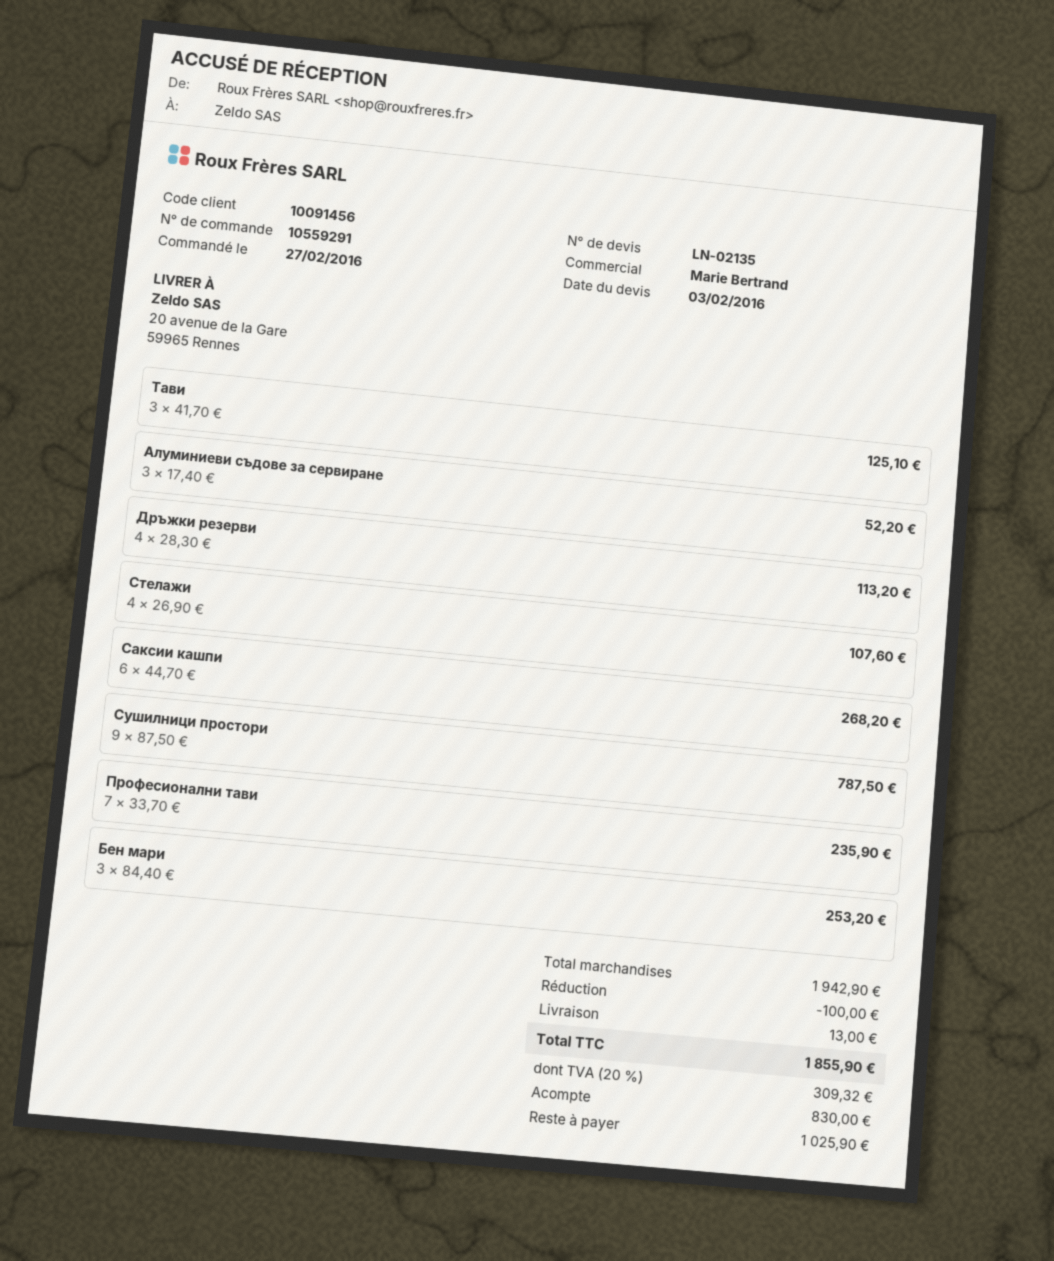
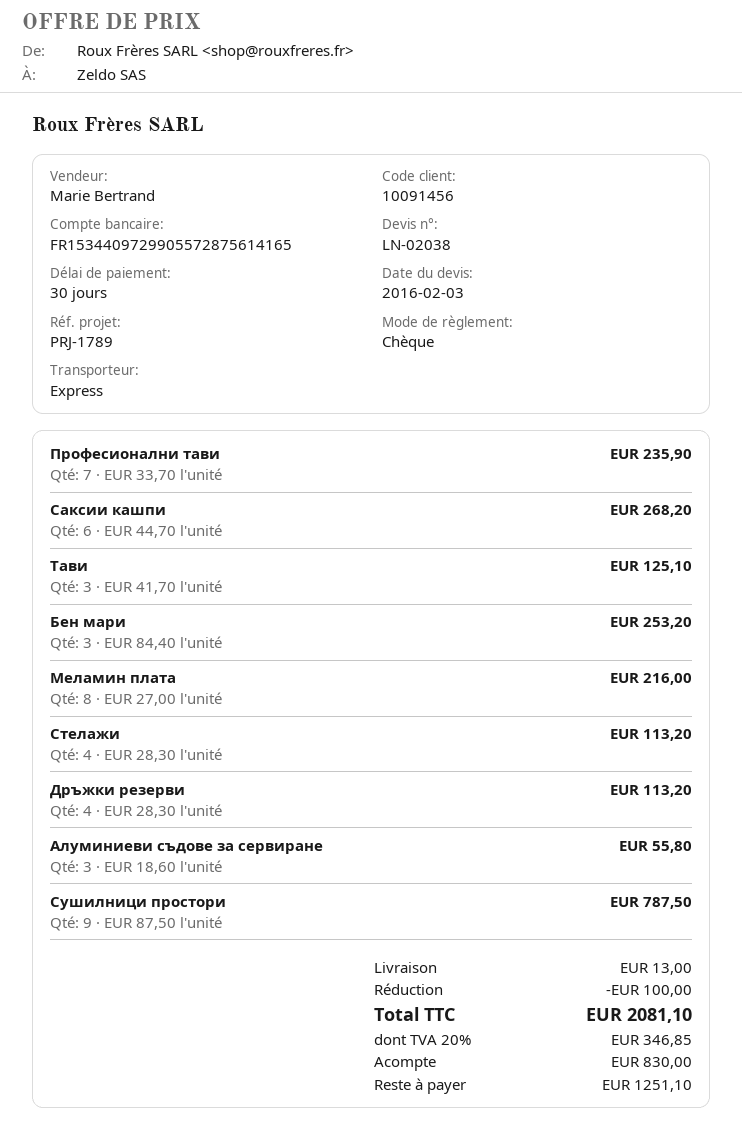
quote number: LN-02135 -> LN-02038
Алуминиеви съдове за сервиране: 3 x 17.40 = 52.20 -> 3 x 18.60 = 55.80
Стелажи: 4 x 26.90 = 107.60 -> 4 x 28.30 = 113.20
Меламин плата: none -> 8 x 27.00 = 216.00
tax: 20% = 309.32 -> 20% = 346.85
total: 1855.90 -> 2081.10
balance: 1025.90 -> 1251.10

